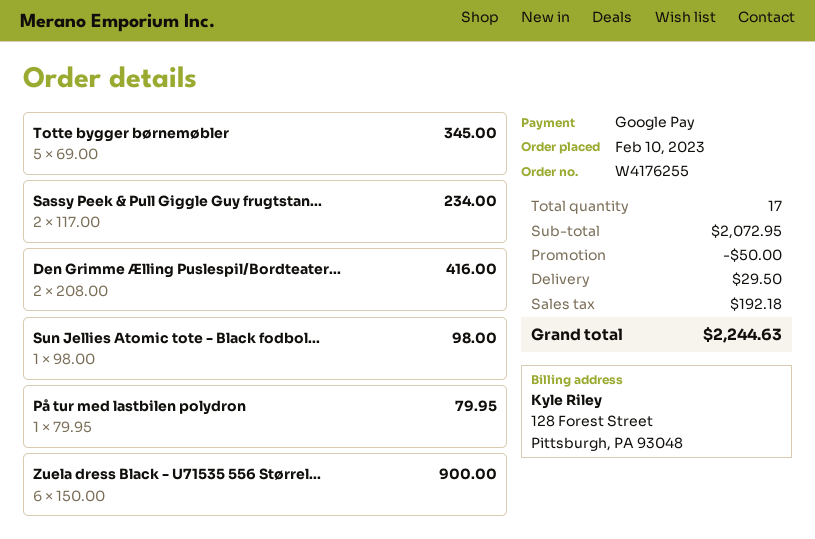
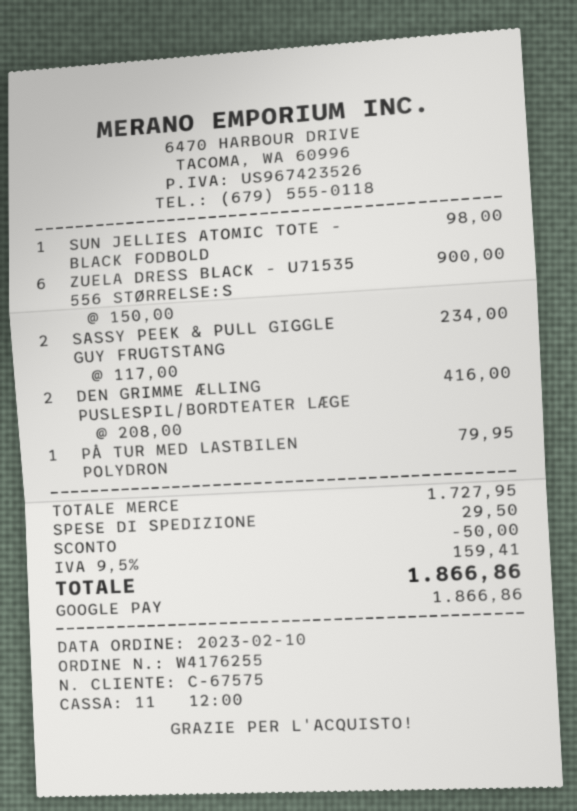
Totte bygger børnemøbler: 5 x 69.00 = 345.00 -> none
subtotal: 2072.95 -> 1727.95
tax: 192.18 -> 159.41
total: 2244.63 -> 1866.86

